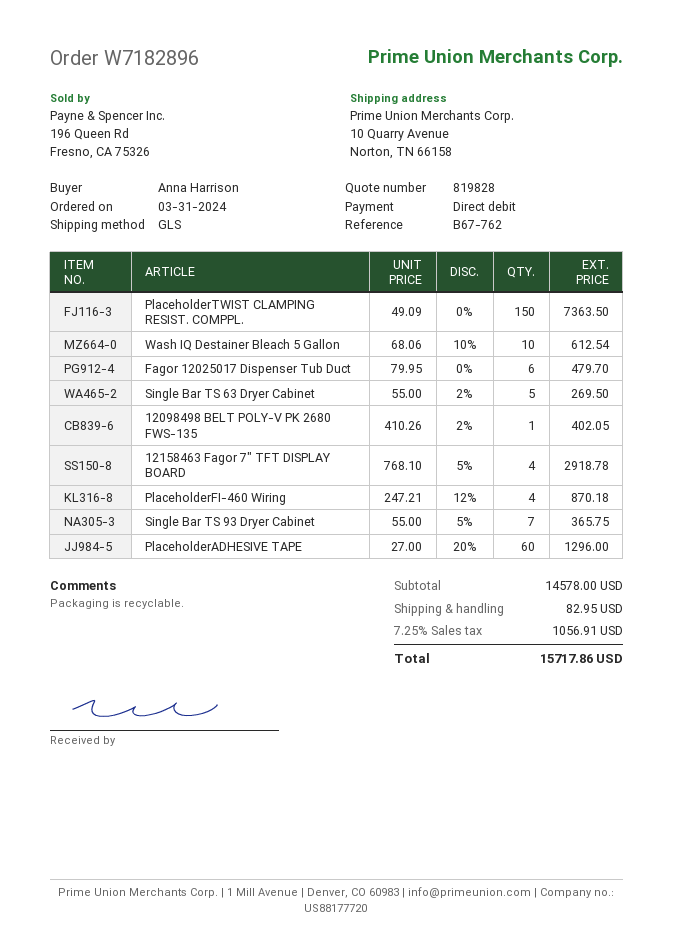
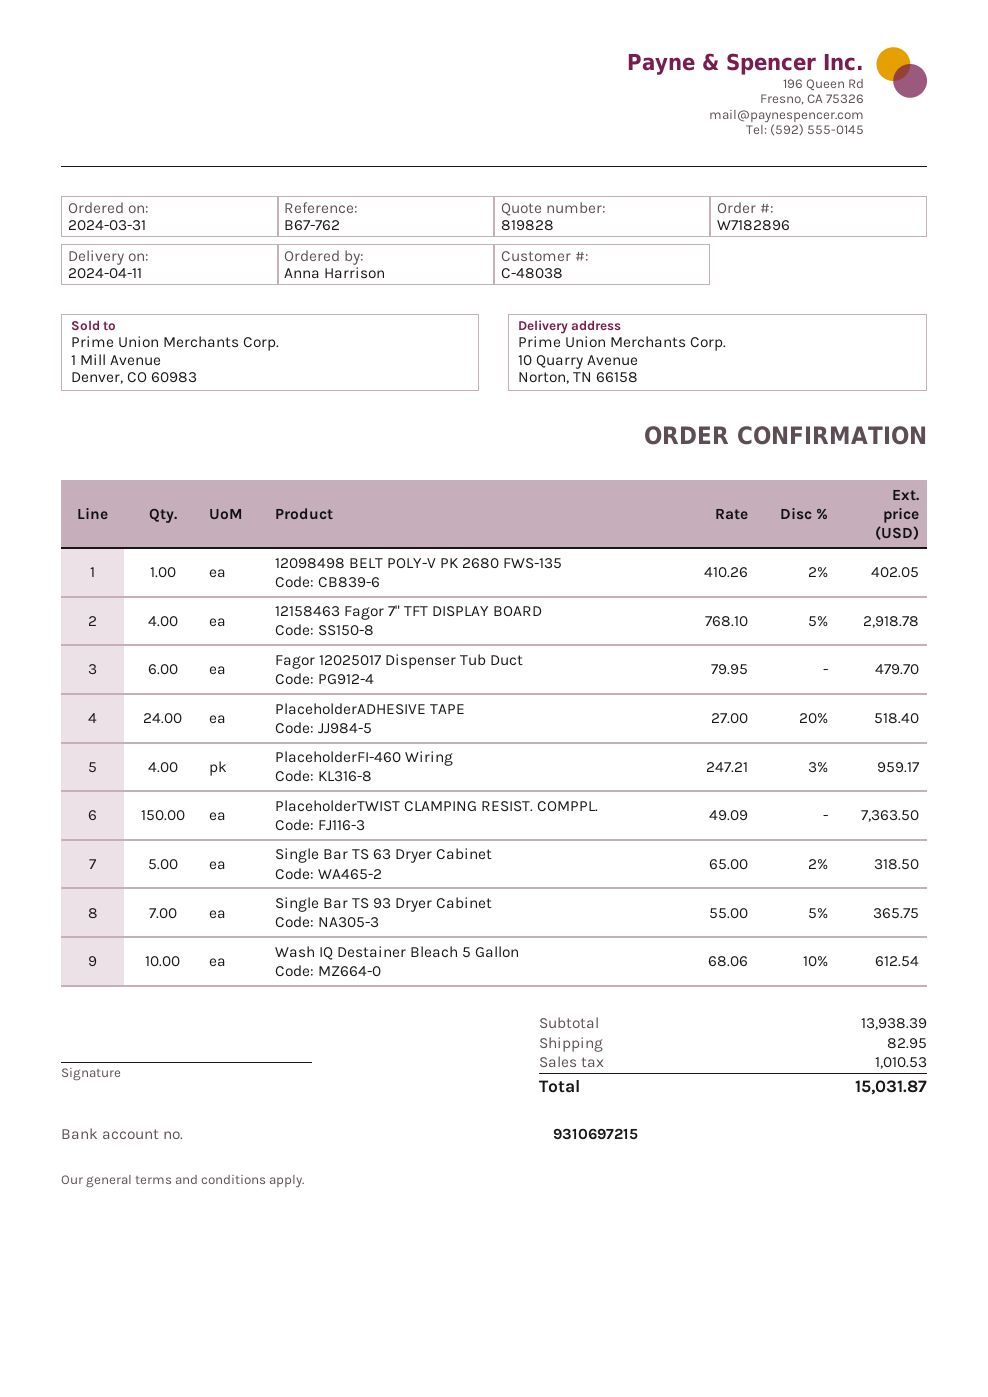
Single Bar TS 63 Dryer Cabinet: 5 x 55.00 - 2% = 269.50 -> 5 x 65.00 - 2% = 318.50
PlaceholderFI-460 Wiring: 4 x 247.21 - 12% = 870.18 -> 4 x 247.21 - 3% = 959.17
PlaceholderADHESIVE TAPE: 60 x 27.00 - 20% = 1296.00 -> 24 x 27.00 - 20% = 518.40
subtotal: 14578.00 -> 13938.39
tax: 1056.91 -> 1010.53
total: 15717.86 -> 15031.87

